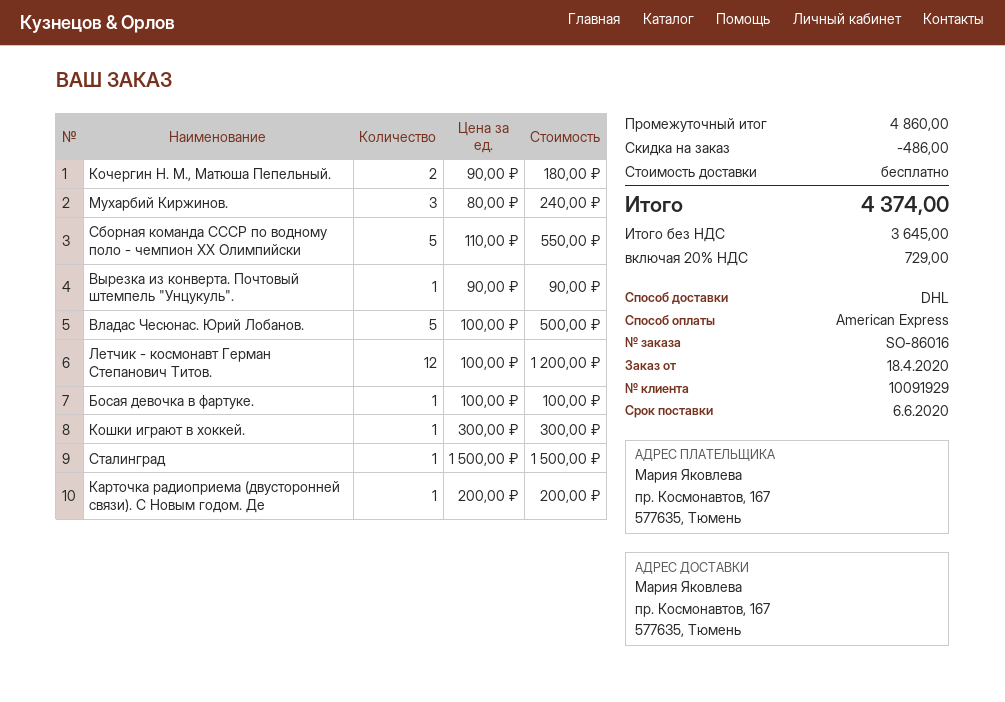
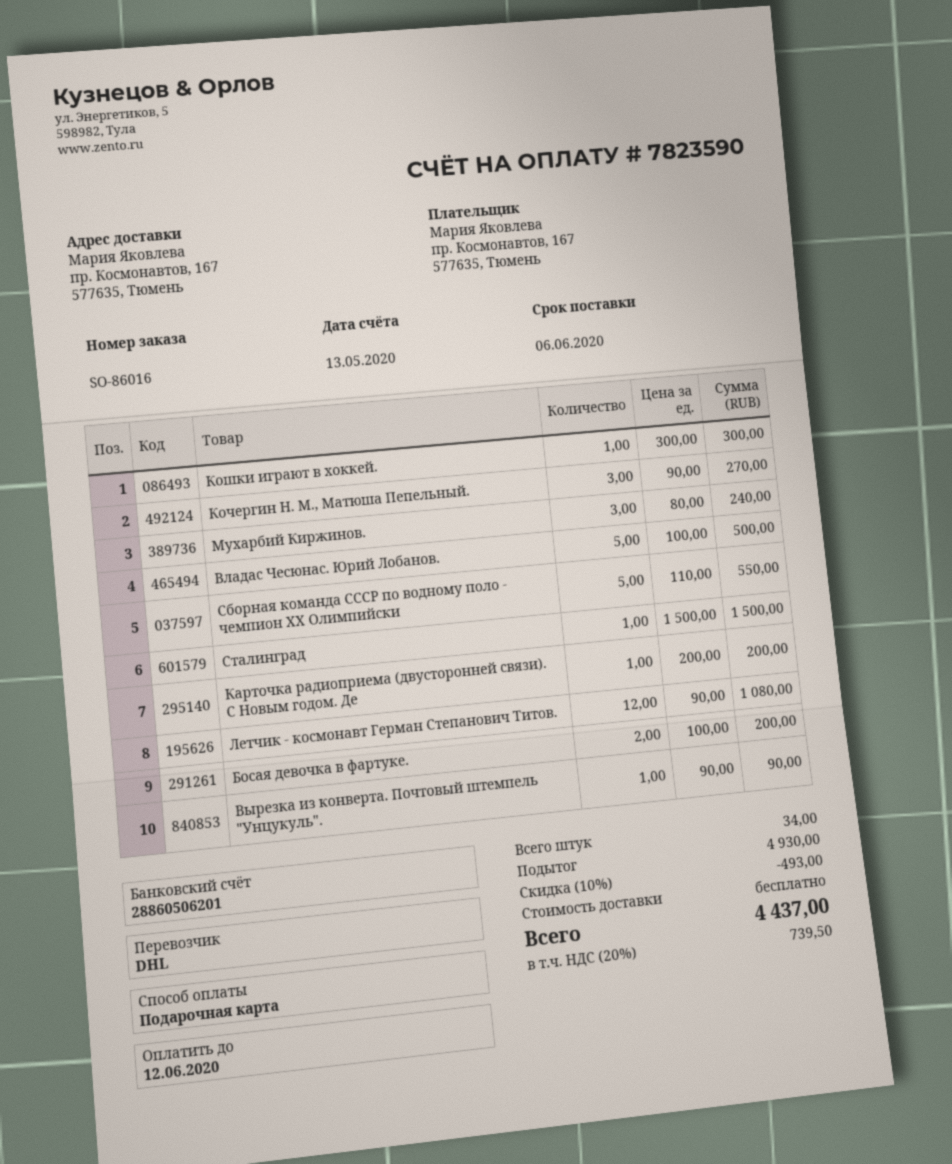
payment method: American Express -> gift card
Кочергин Н. М., Матюша Пепельный.: 2 x 90.00 = 180.00 -> 3 x 90.00 = 270.00
Летчик - космонавт Герман Степанович Титов.: 12 x 100.00 = 1200.00 -> 12 x 90.00 = 1080.00
Босая девочка в фартуке.: 1 x 100.00 = 100.00 -> 2 x 100.00 = 200.00
subtotal: 4860.00 -> 4930.00
discount: 486.00 -> 493.00
tax: 20% = 729.00 -> 20% = 739.50
total: 4374.00 -> 4437.00

